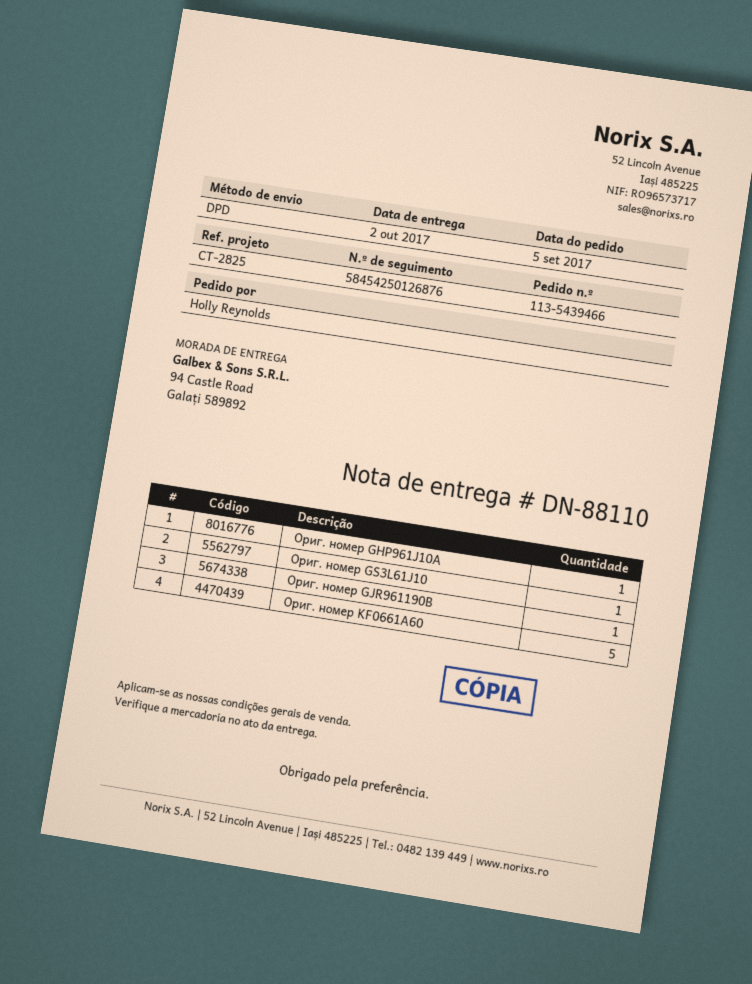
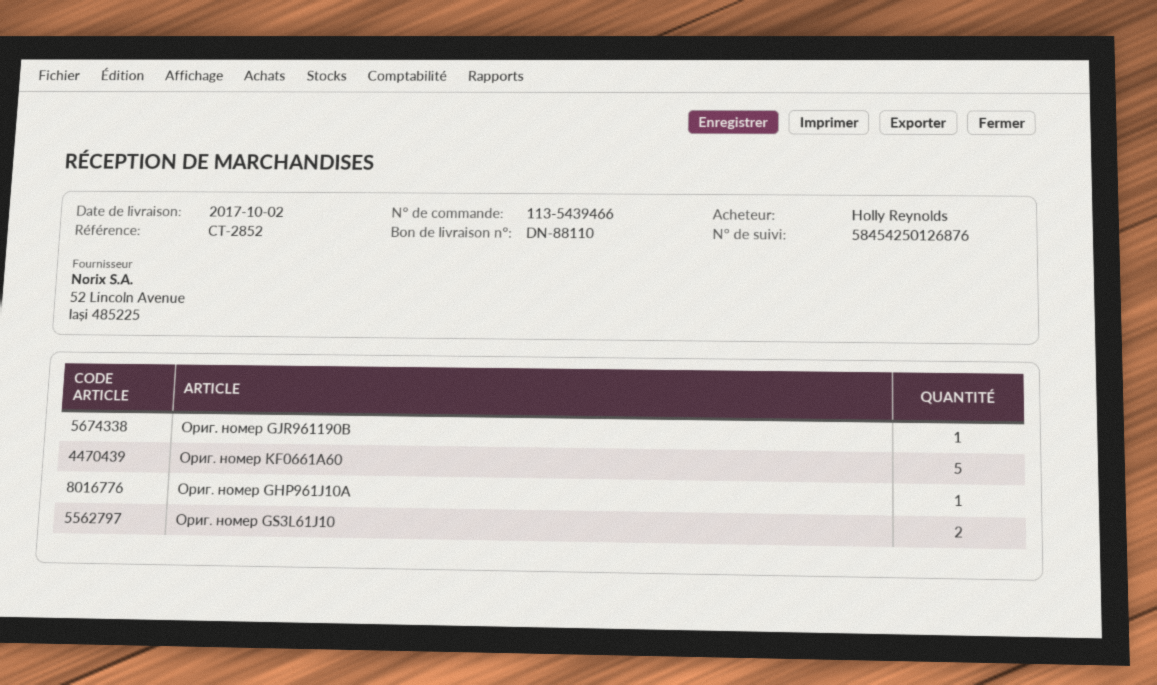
reference: CT-2825 -> CT-2852
Ориг. номер GS3L61J10: 1 -> 2

